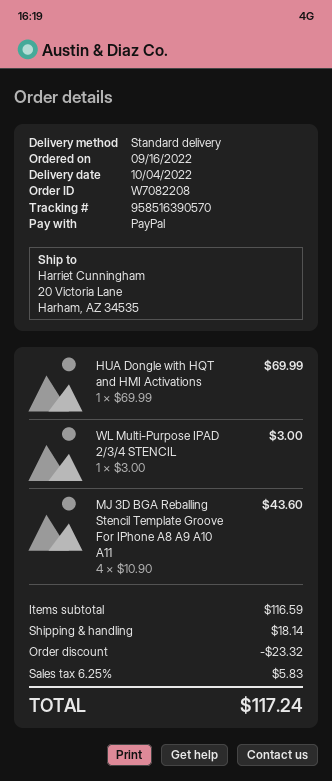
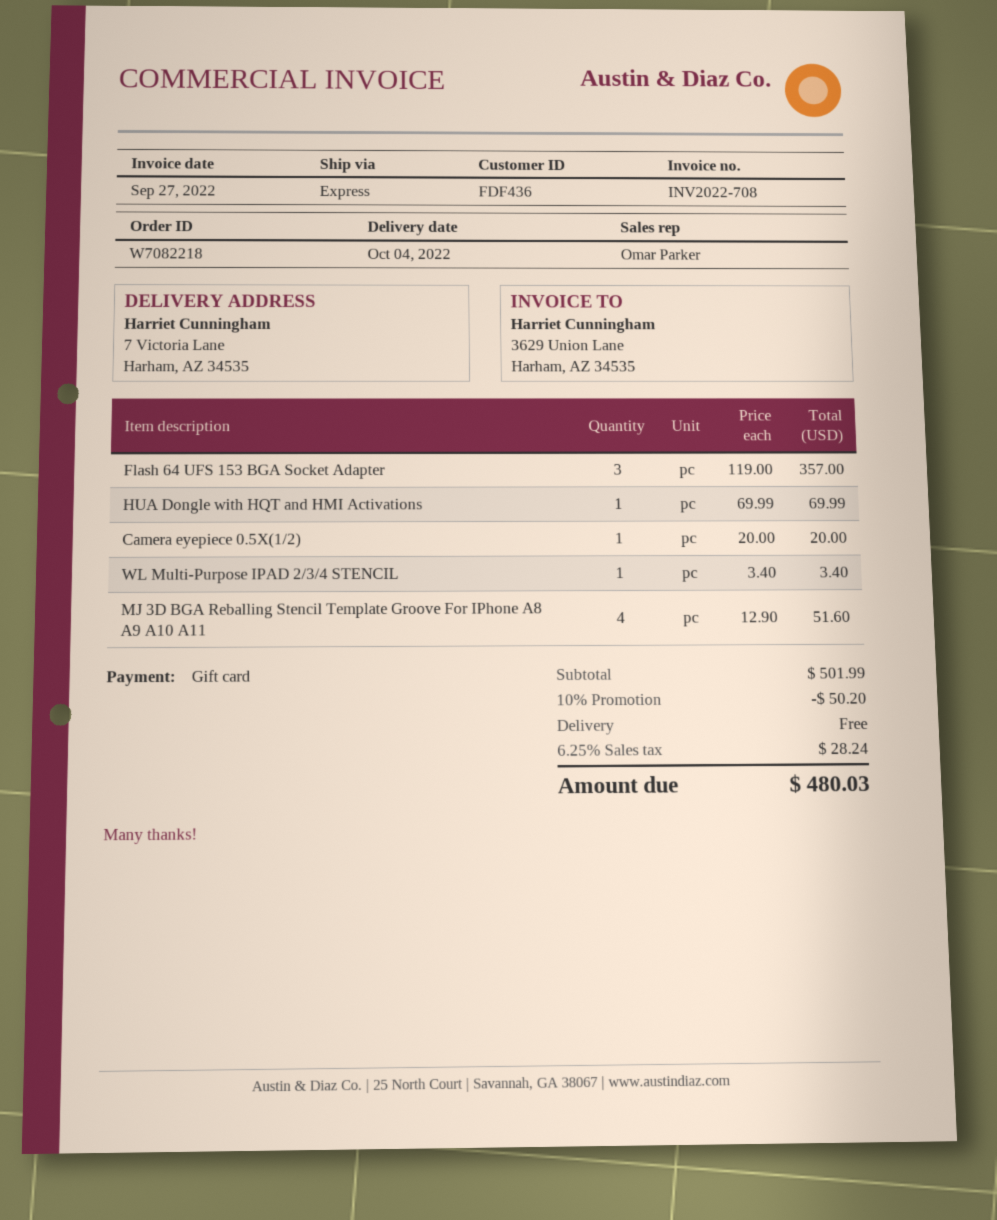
order number: W7082208 -> W7082218
payment method: PayPal -> gift card
shipping method: standard -> express
ship to: 20 Victoria Lane, Harham, AZ 34535 -> 7 Victoria Lane, Harham, AZ 34535
WL Multi-Purpose IPAD 2/3/4 STENCIL: 1 x 3.00 = 3.00 -> 1 x 3.40 = 3.40
MJ 3D BGA Reballing Stencil Template Groove For IPhone A8 A9 A10 A11: 4 x 10.90 = 43.60 -> 4 x 12.90 = 51.60
Flash 64 UFS 153 BGA Socket Adapter: none -> 3 x 119.00 = 357.00
Camera eyepiece 0.5X(1/2): none -> 1 x 20.00 = 20.00
subtotal: 116.59 -> 501.99
discount: 23.32 -> 50.20
shipping: 18.14 -> 0.00
tax: 6.25% = 5.83 -> 6.25% = 28.24
total: 117.24 -> 480.03

